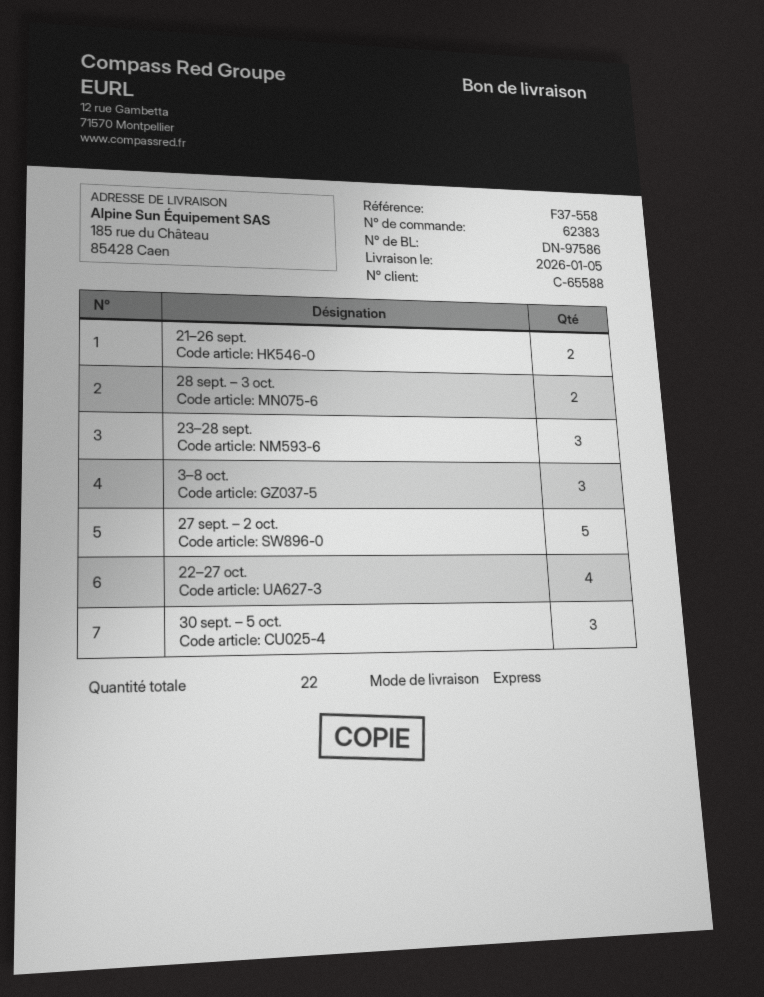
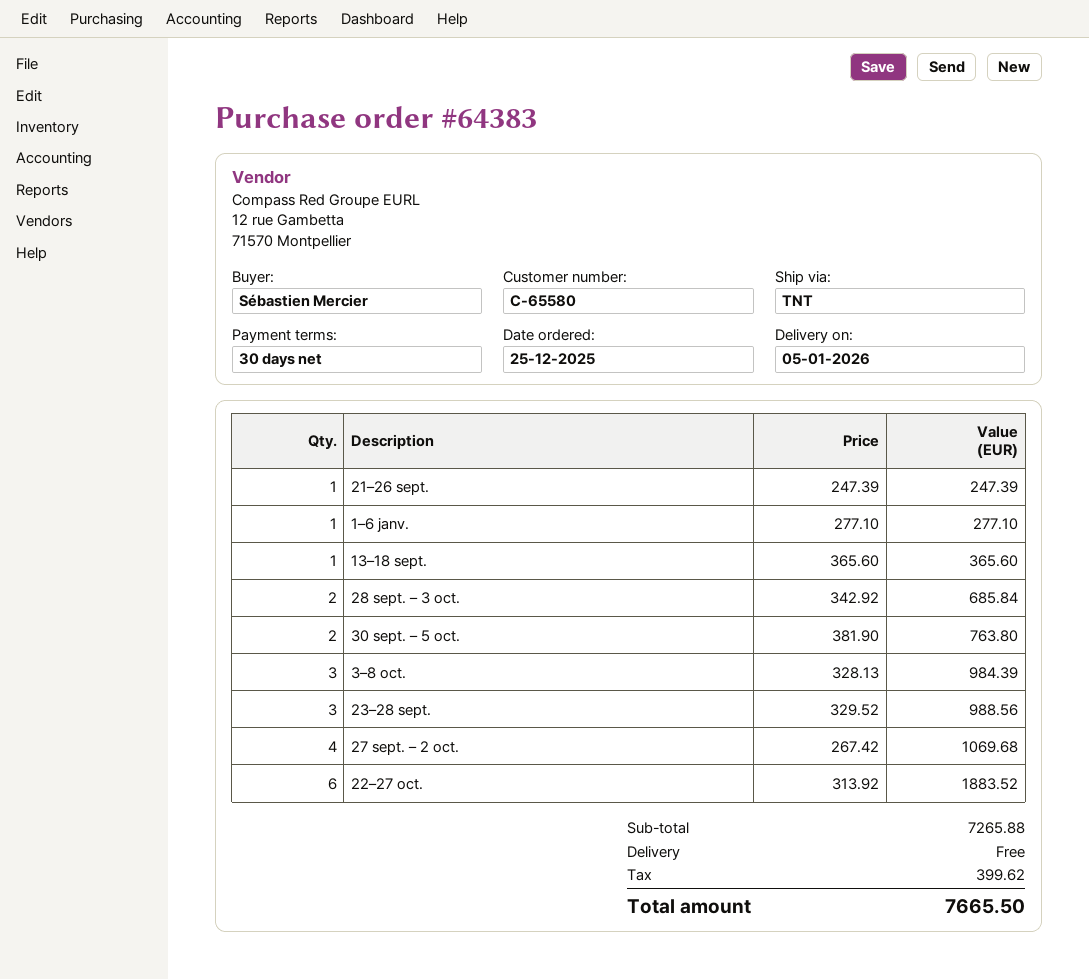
order number: 62383 -> 64383
customer number: C-65588 -> C-65580
shipping method: express -> TNT
21–26 sept.: 2 -> 1
27 sept. – 2 oct.: 5 -> 4
22–27 oct.: 4 -> 6
30 sept. – 5 oct.: 3 -> 2
1–6 janv.: none -> 1
13–18 sept.: none -> 1

